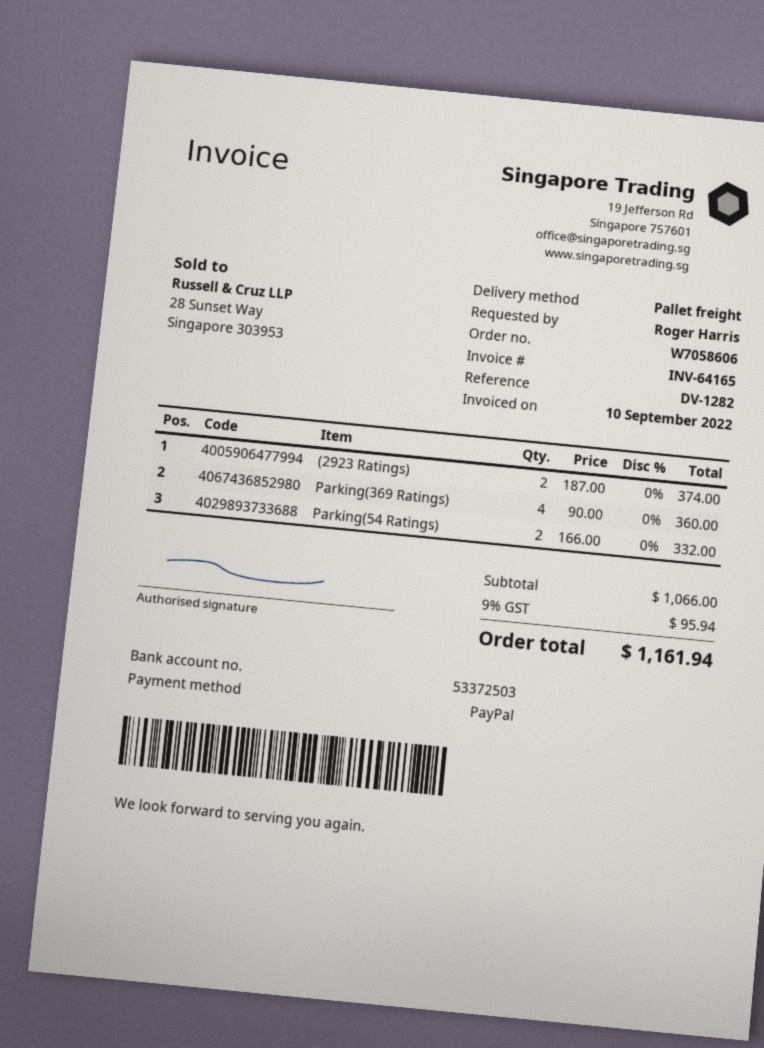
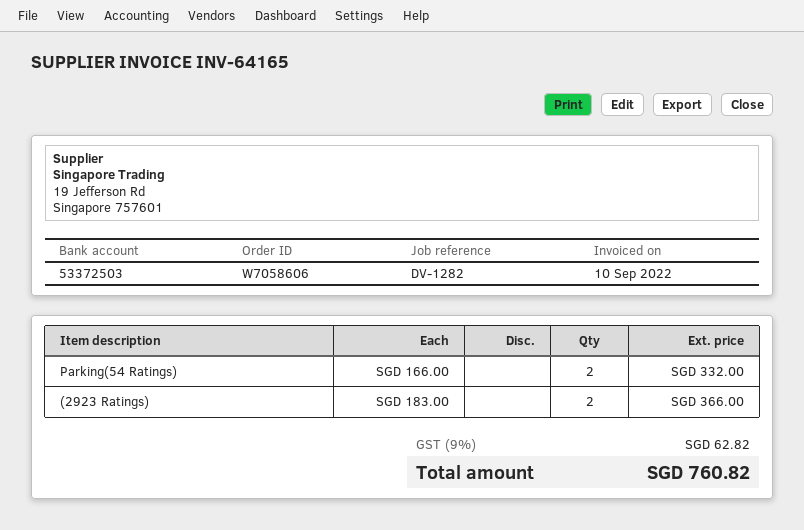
(2923 Ratings): 2 x 187.00 = 374.00 -> 2 x 183.00 = 366.00
Parking(369 Ratings): 4 x 90.00 = 360.00 -> none
tax: 9% = 95.94 -> 9% = 62.82
total: 1161.94 -> 760.82

